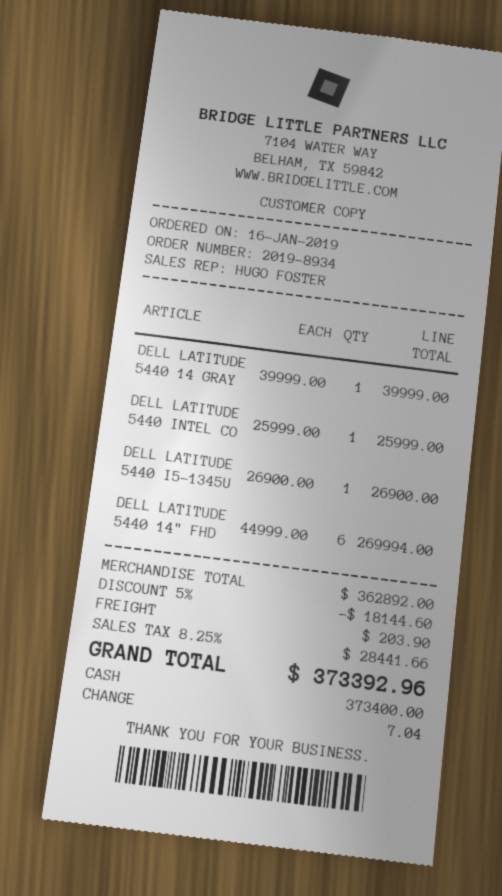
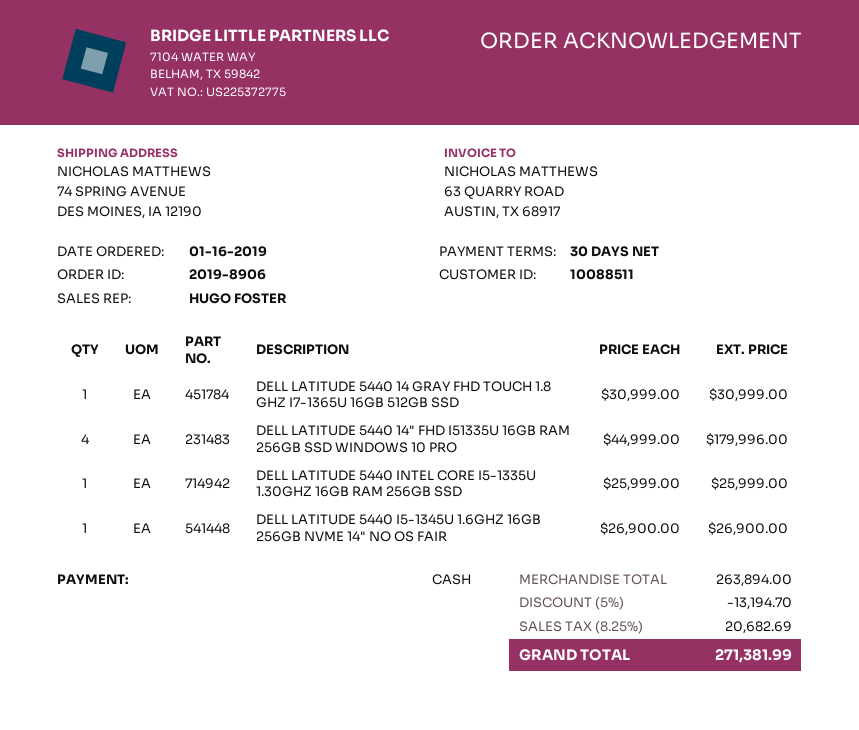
order number: 2019-8934 -> 2019-8906
DELL LATITUDE 5440 14 GRAY: 1 x 39999.00 = 39999.00 -> 1 x 30999.00 = 30999.00
DELL LATITUDE 5440 14" FHD: 6 x 44999.00 = 269994.00 -> 4 x 44999.00 = 179996.00
subtotal: 362892.00 -> 263894.00
discount: 5% = 18144.60 -> 5% = 13194.70
shipping: 203.90 -> none
tax: 8.25% = 28441.66 -> 8.25% = 20682.69
total: 373392.96 -> 271381.99

